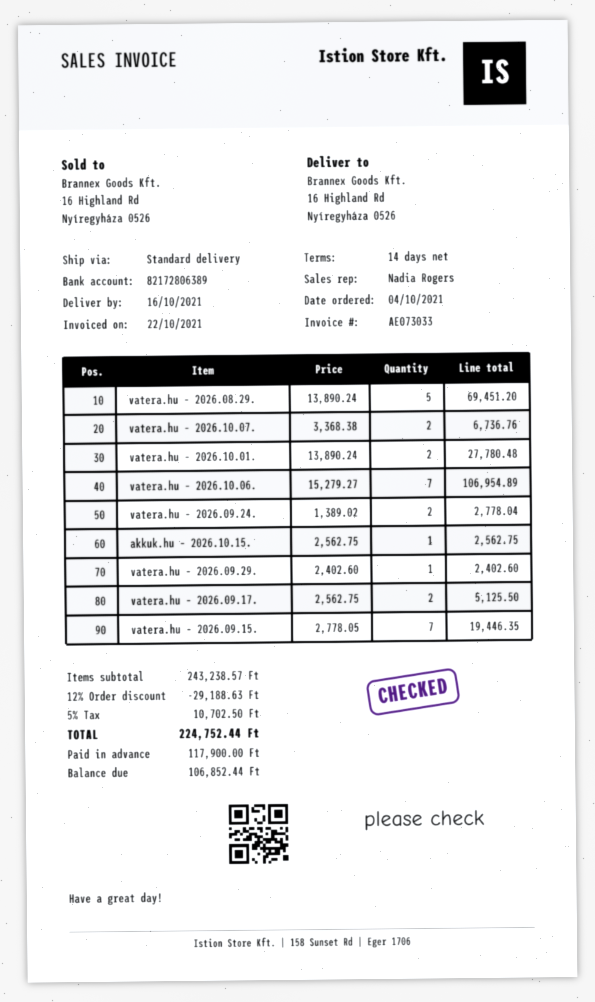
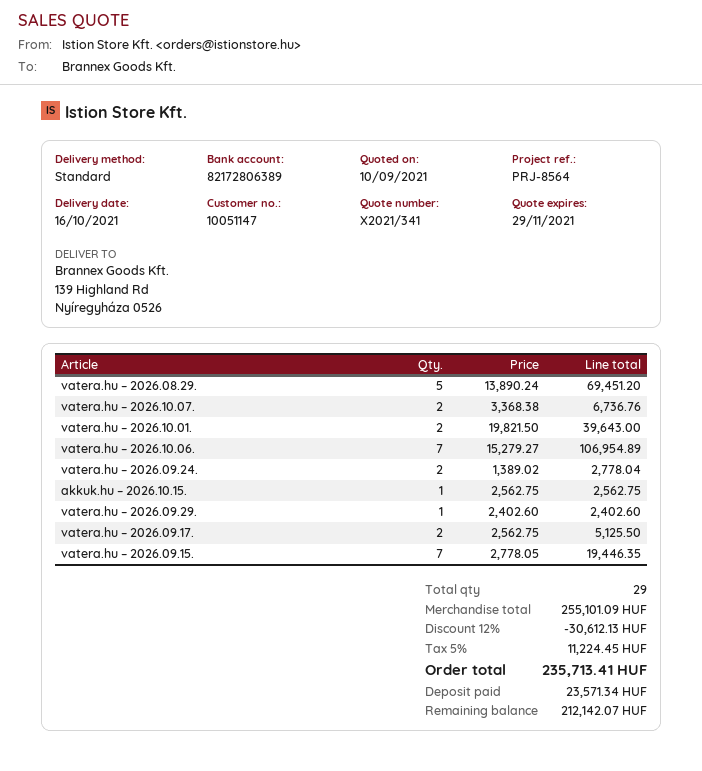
ship to: 16 Highland Rd, Nyíregyháza 0526 -> 139 Highland Rd, Nyíregyháza 0526
vatera.hu – 2026.10.01.: 2 x 13890.24 = 27780.48 -> 2 x 19821.50 = 39643.00
subtotal: 243238.57 -> 255101.09
discount: 12% = 29188.63 -> 12% = 30612.13
tax: 5% = 10702.50 -> 5% = 11224.45
total: 224752.44 -> 235713.41
deposit: 117900.00 -> 23571.34
balance: 106852.44 -> 212142.07

